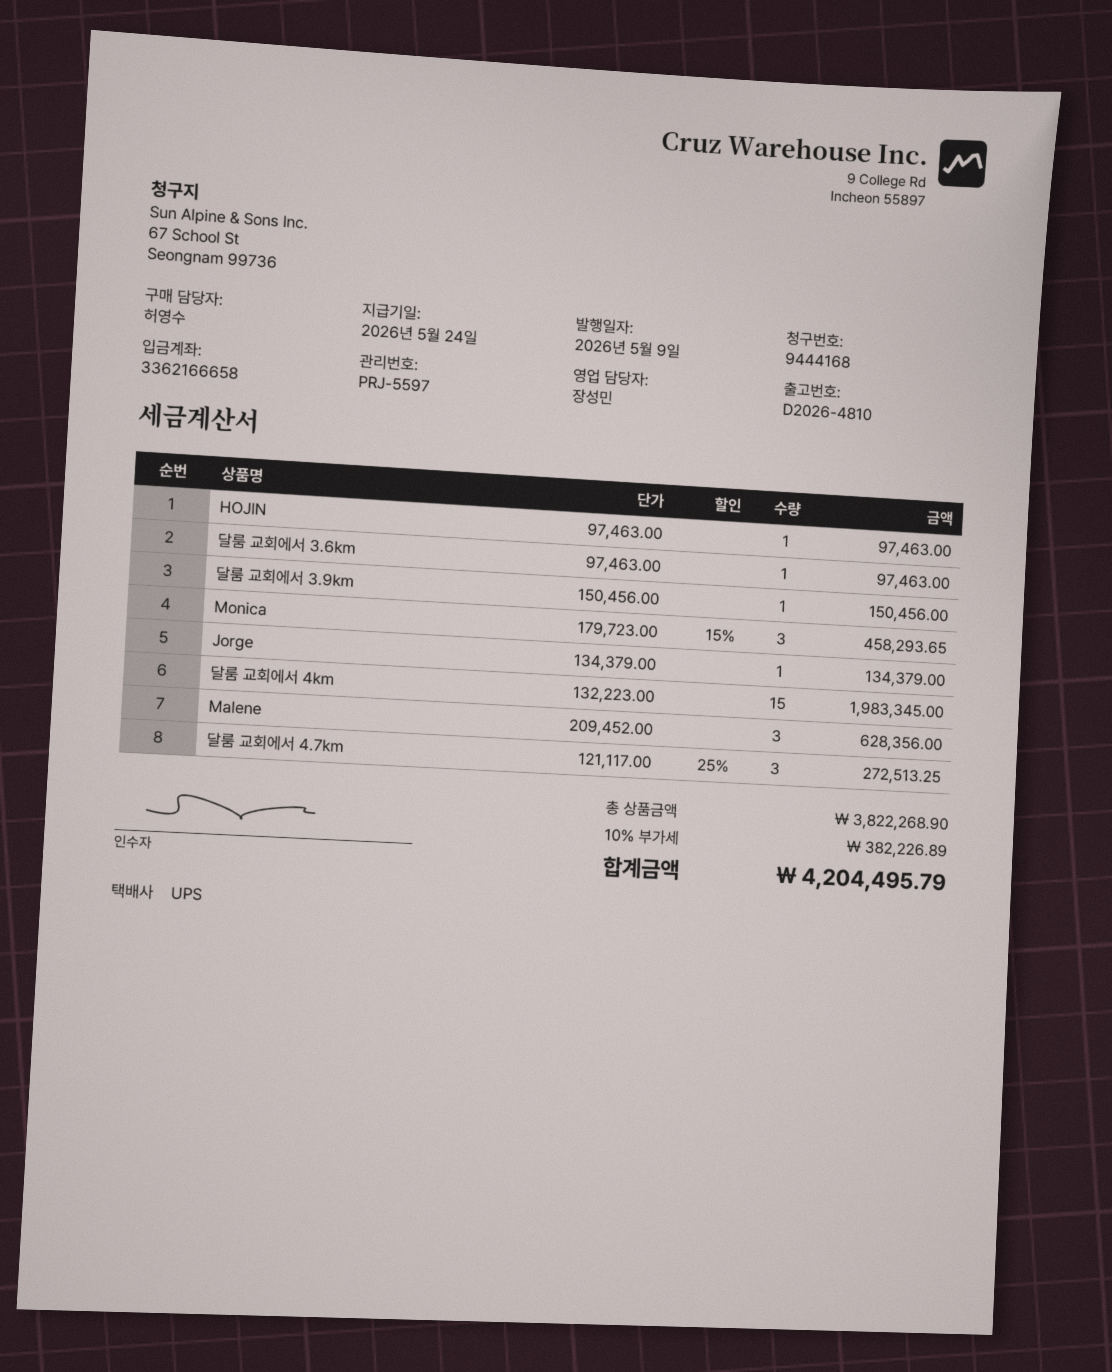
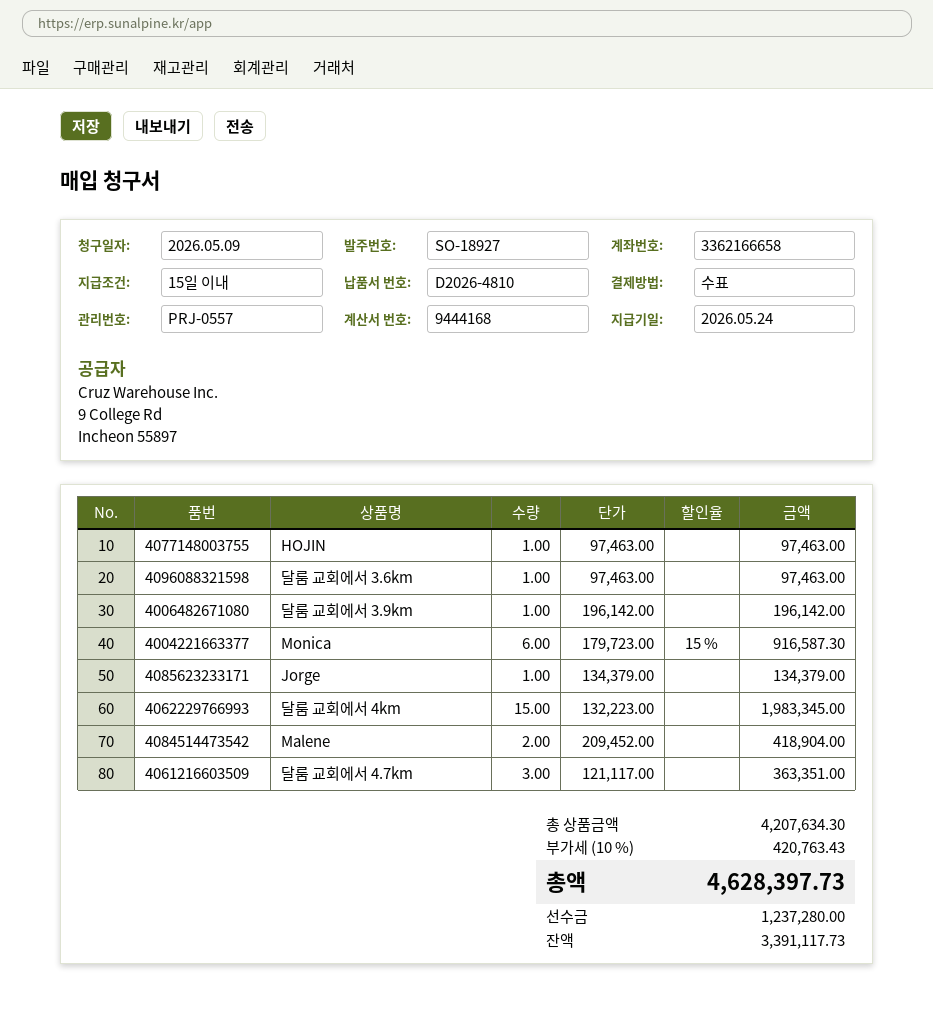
reference: PRJ-5597 -> PRJ-0557
달룸 교회에서 3.9km: 1 x 150456.00 = 150456.00 -> 1 x 196142.00 = 196142.00
Monica: 3 x 179723.00 - 15% = 458293.65 -> 6 x 179723.00 - 15% = 916587.30
Malene: 3 x 209452.00 = 628356.00 -> 2 x 209452.00 = 418904.00
달룸 교회에서 4.7km: 3 x 121117.00 - 25% = 272513.25 -> 3 x 121117.00 = 363351.00
subtotal: 3822268.90 -> 4207634.30
tax: 10% = 382226.89 -> 10% = 420763.43
total: 4204495.79 -> 4628397.73

